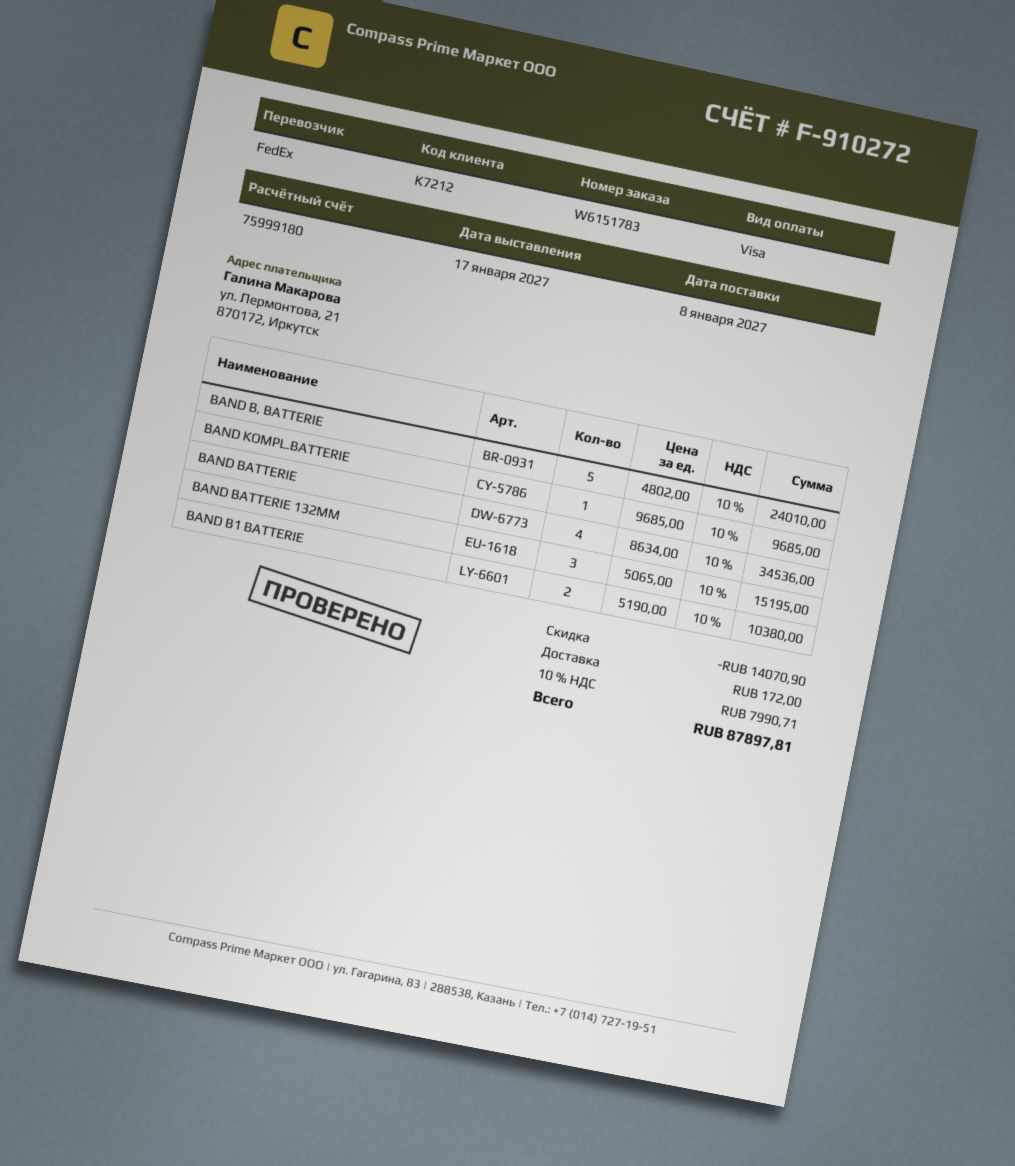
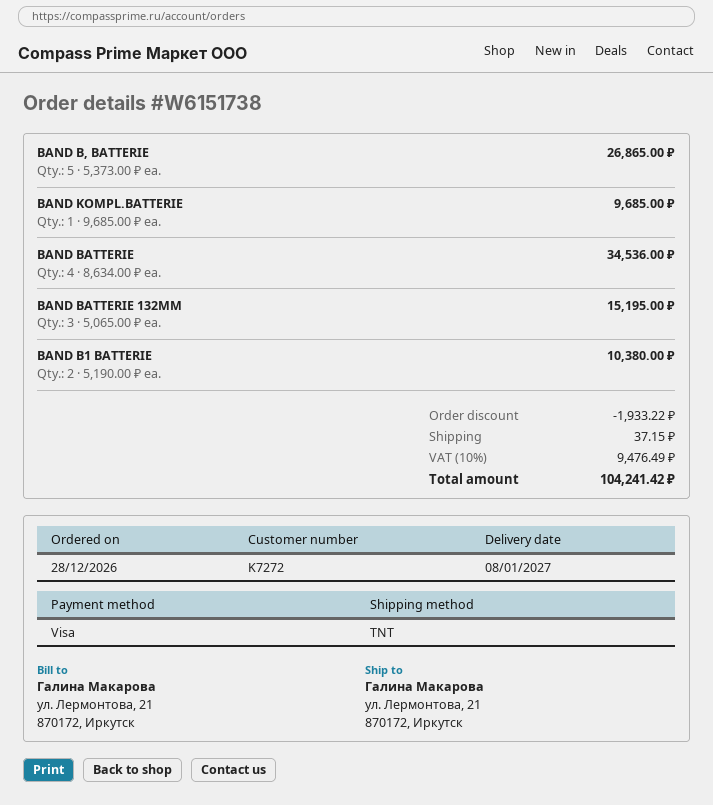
order number: W6151783 -> W6151738
customer number: K7212 -> K7272
shipping method: FedEx -> TNT
BAND B, BATTERIE: 5 x 4802.00 = 24010.00 -> 5 x 5373.00 = 26865.00
discount: 14070.90 -> 1933.22
shipping: 172.00 -> 37.15
tax: 10% = 7990.71 -> 10% = 9476.49
total: 87897.81 -> 104241.42

